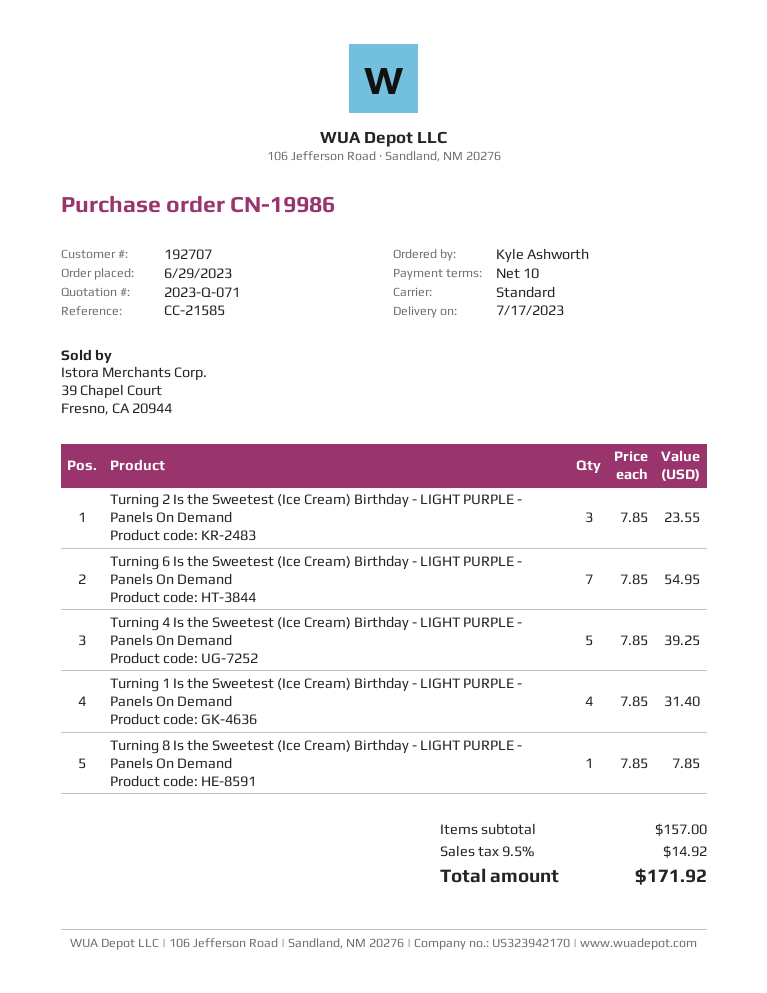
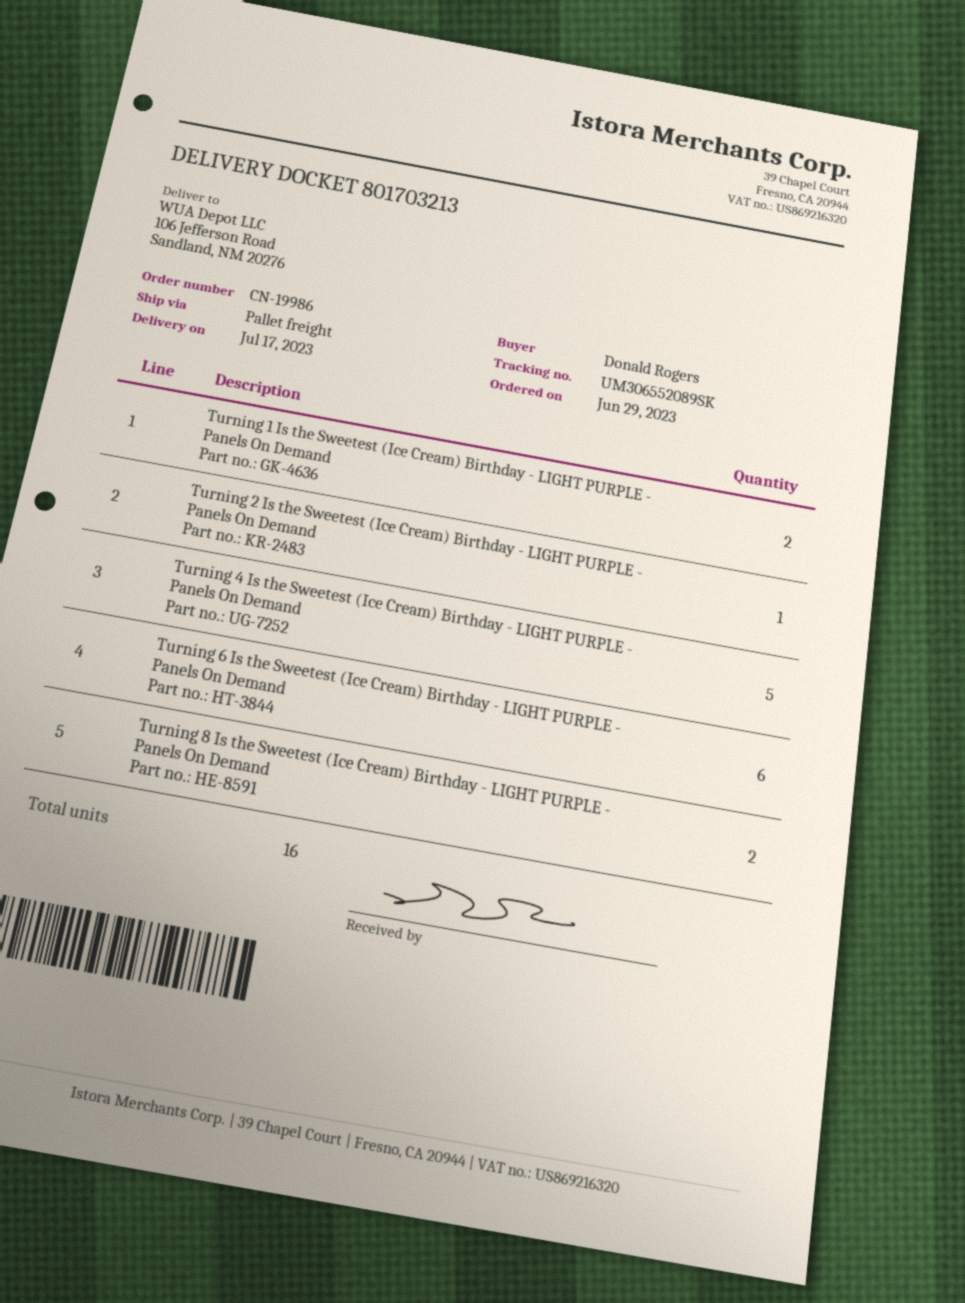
ordered by: Kyle Ashworth -> Donald Rogers
shipping method: standard -> pallet freight
Turning 2 Is the Sweetest (Ice Cream) Birthday - LIGHT PURPLE - Panels On Demand: 3 -> 1
Turning 6 Is the Sweetest (Ice Cream) Birthday - LIGHT PURPLE - Panels On Demand: 7 -> 6
Turning 1 Is the Sweetest (Ice Cream) Birthday - LIGHT PURPLE - Panels On Demand: 4 -> 2
Turning 8 Is the Sweetest (Ice Cream) Birthday - LIGHT PURPLE - Panels On Demand: 1 -> 2

